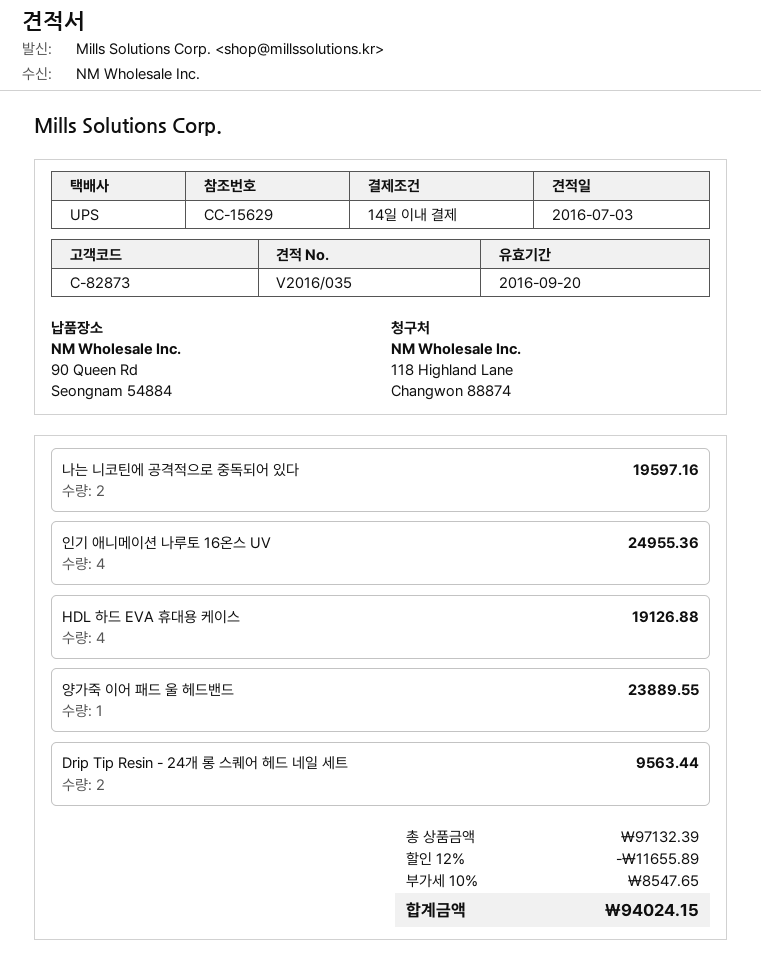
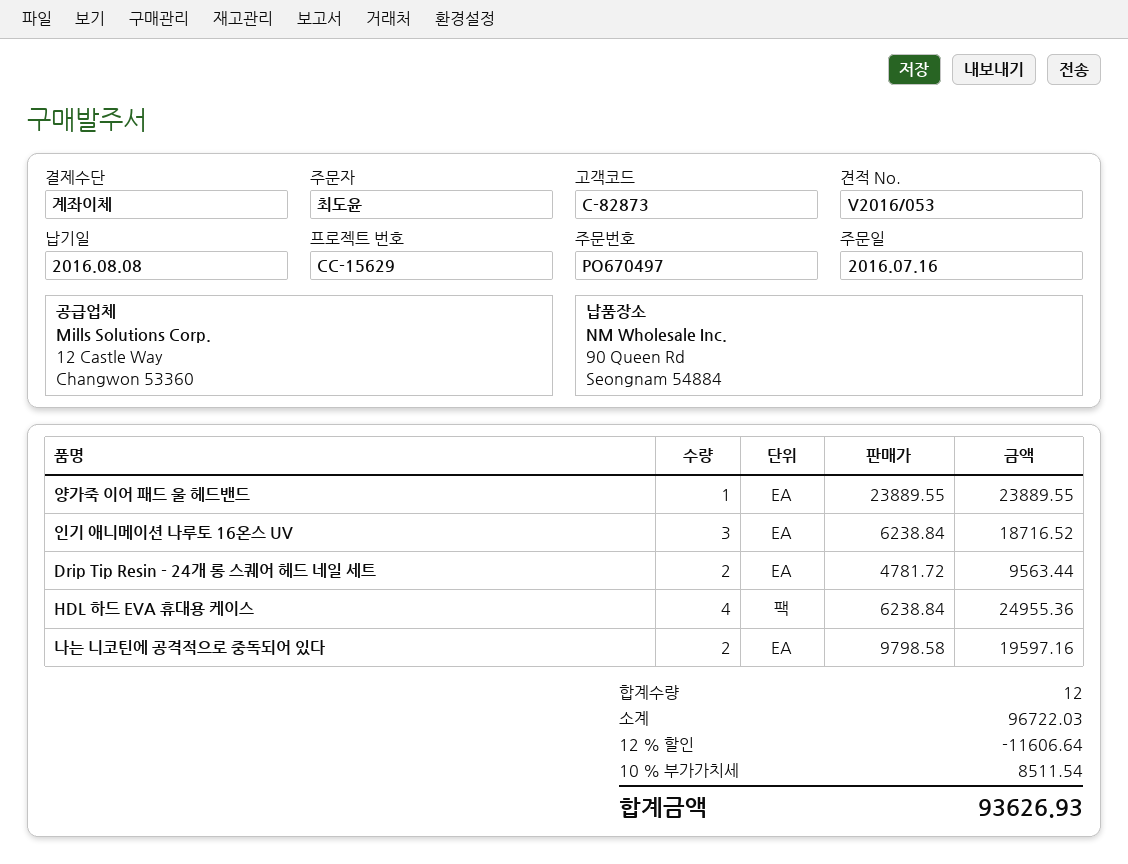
quote number: V2016/035 -> V2016/053
인기 애니메이션 나루토 16온스 UV: 4 for 24955.36 -> 3 for 18716.52
HDL 하드 EVA 휴대용 케이스: 4 for 19126.88 -> 4 for 24955.36
subtotal: 97132.39 -> 96722.03
discount: 12% = 11655.89 -> 12% = 11606.64
tax: 10% = 8547.65 -> 10% = 8511.54
total: 94024.15 -> 93626.93

